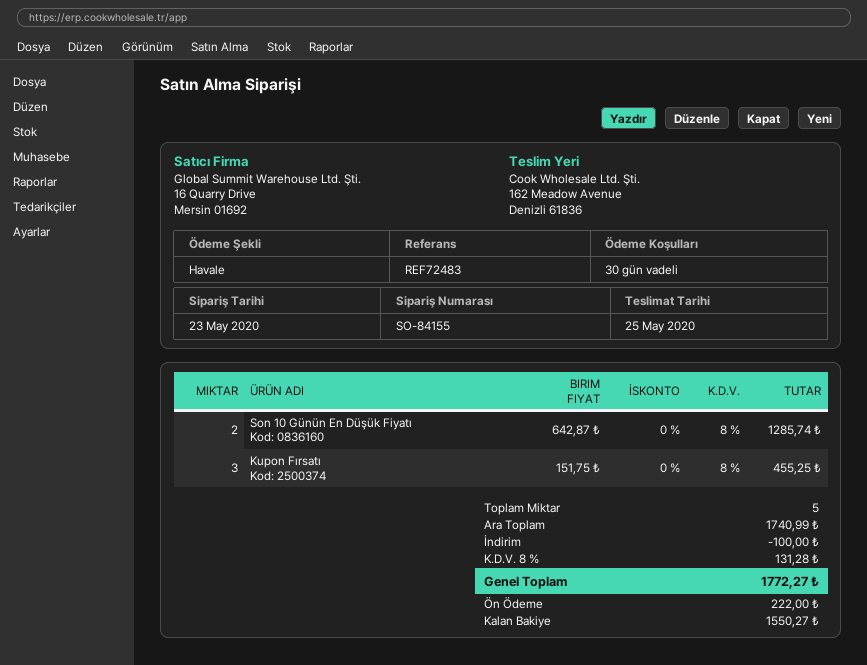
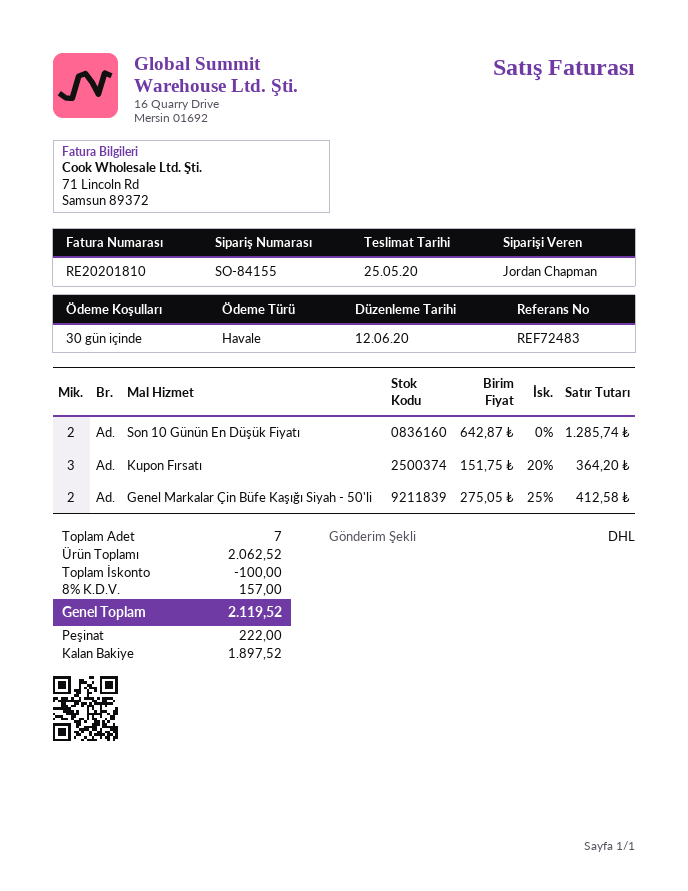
Kupon Fırsatı: 3 x 151.75 = 455.25 -> 3 x 151.75 - 20% = 364.20
Genel Markalar Çin Büfe Kaşığı Siyah - 50'li: none -> 2 x 275.05 - 25% = 412.58
total quantity: 5 -> 7
subtotal: 1740.99 -> 2062.52
tax: 8% = 131.28 -> 8% = 157.00
total: 1772.27 -> 2119.52
balance: 1550.27 -> 1897.52

